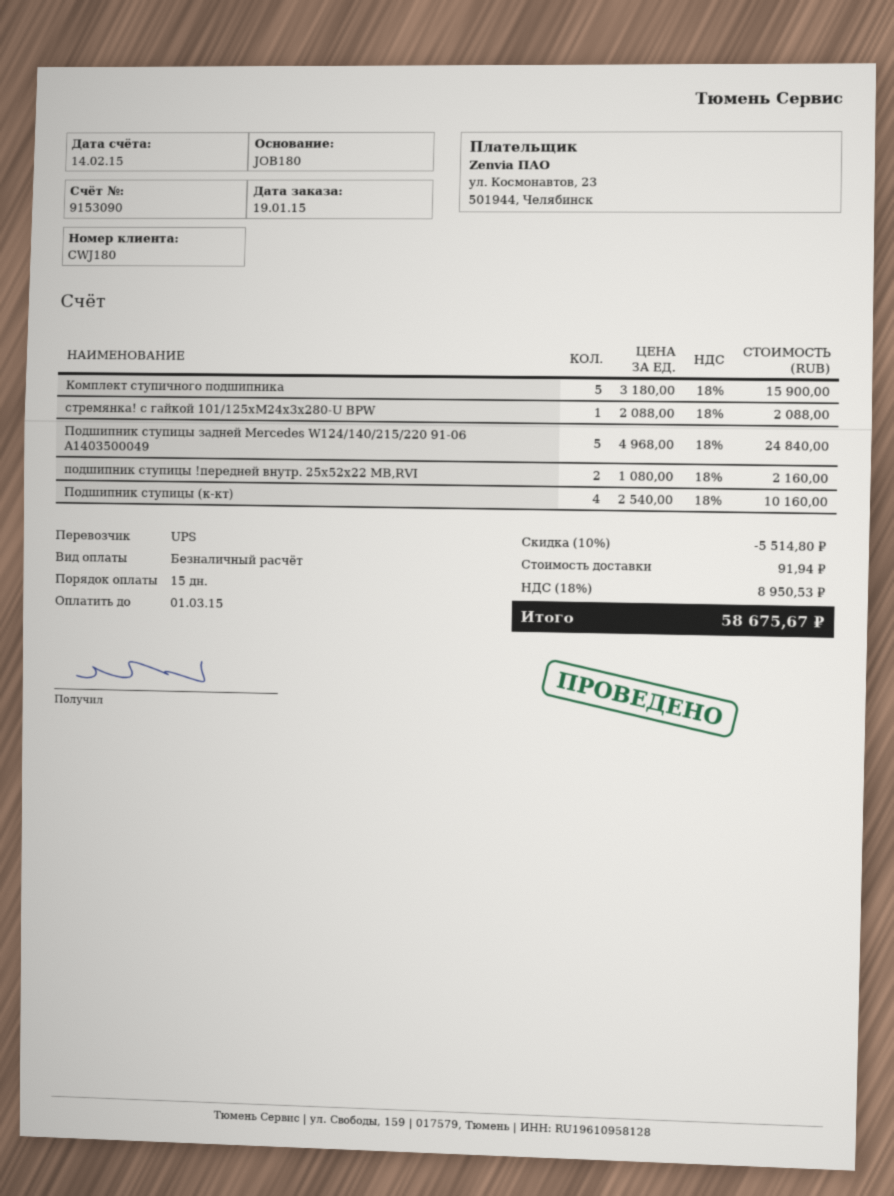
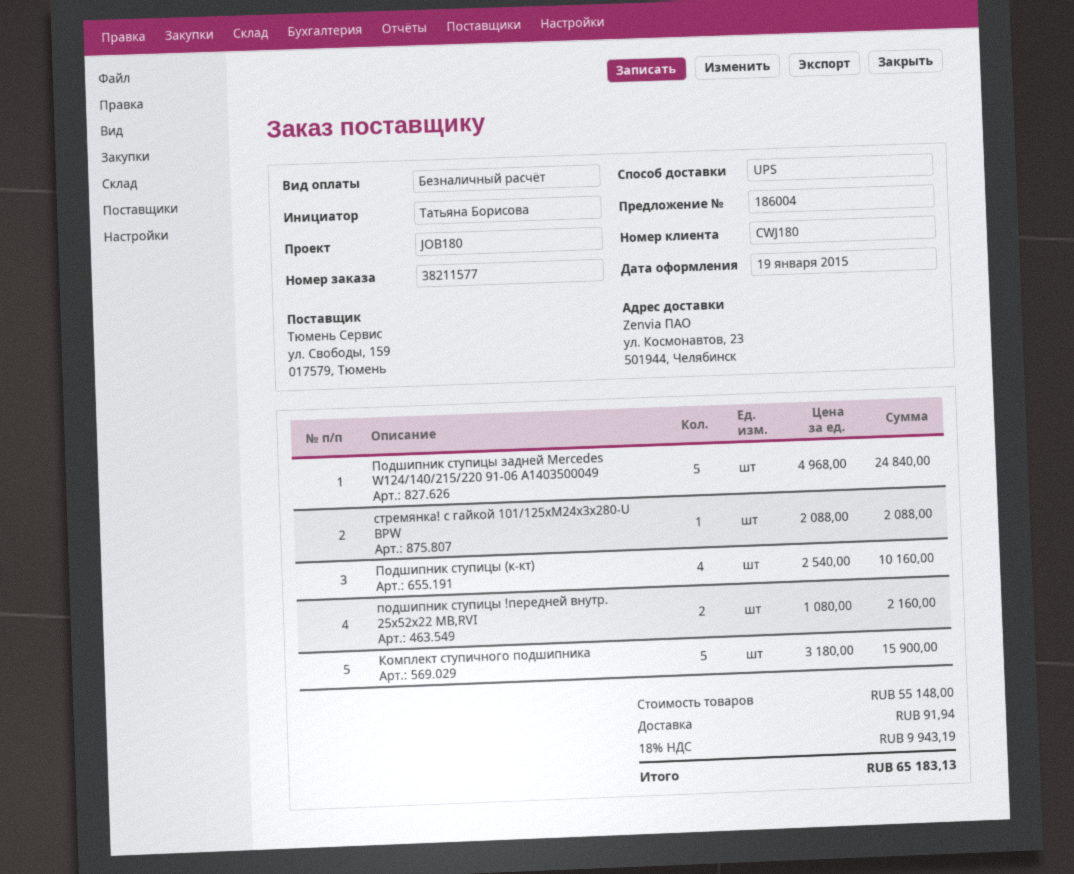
discount: 10% = 5514.80 -> none
tax: 18% = 8950.53 -> 18% = 9943.19
total: 58675.67 -> 65183.13

